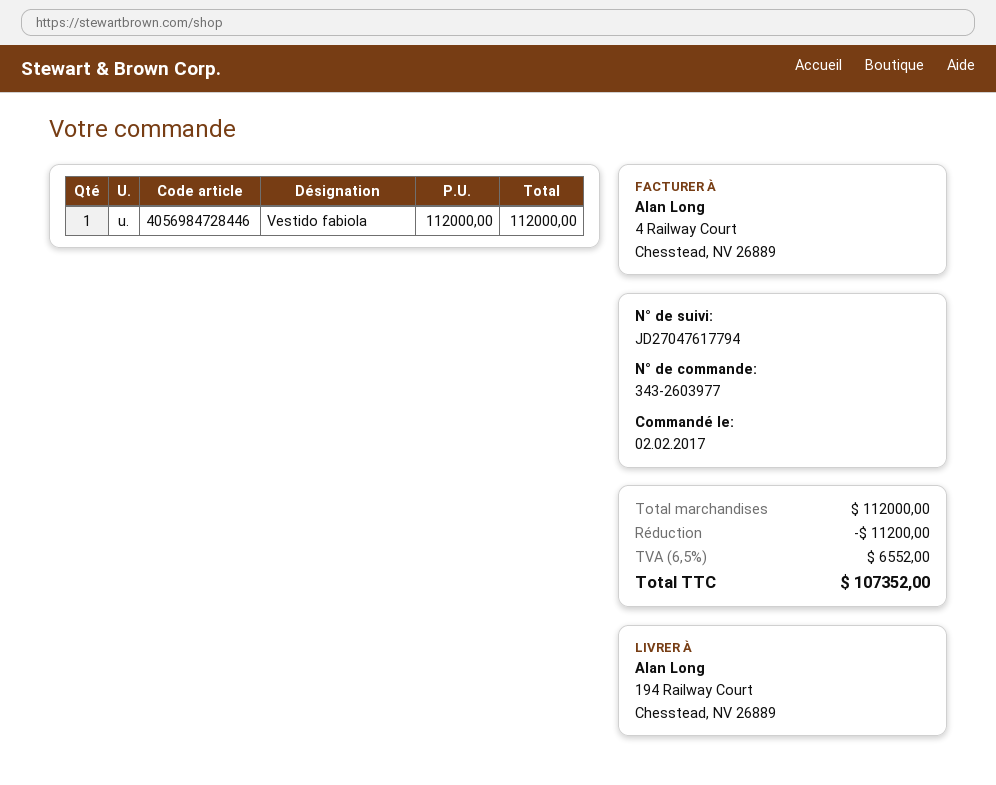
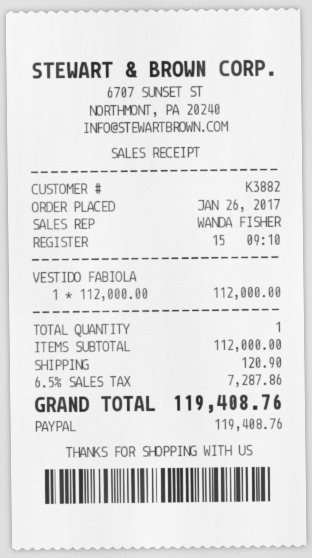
order date: 2017-02-02 -> 2017-01-26
discount: 11200.00 -> none
shipping: none -> 120.90
tax: 6.5% = 6552.00 -> 6.5% = 7287.86
total: 107352.00 -> 119408.76

